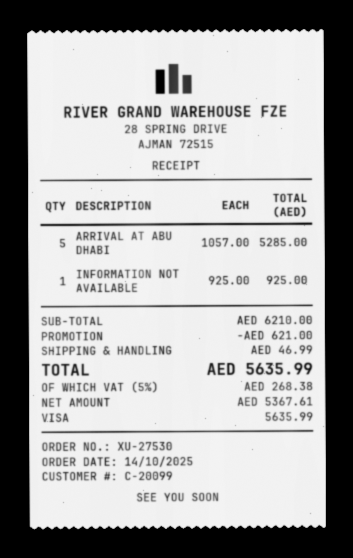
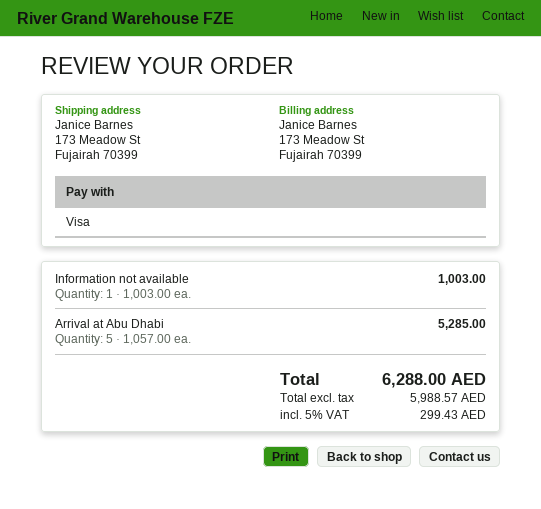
INFORMATION NOT AVAILABLE: 1 x 925.00 = 925.00 -> 1 x 1003.00 = 1003.00
discount: 621.00 -> none
shipping: 46.99 -> none
net: 5367.61 -> 5988.57
tax: 5% = 268.38 -> 5% = 299.43
total: 5635.99 -> 6288.00

